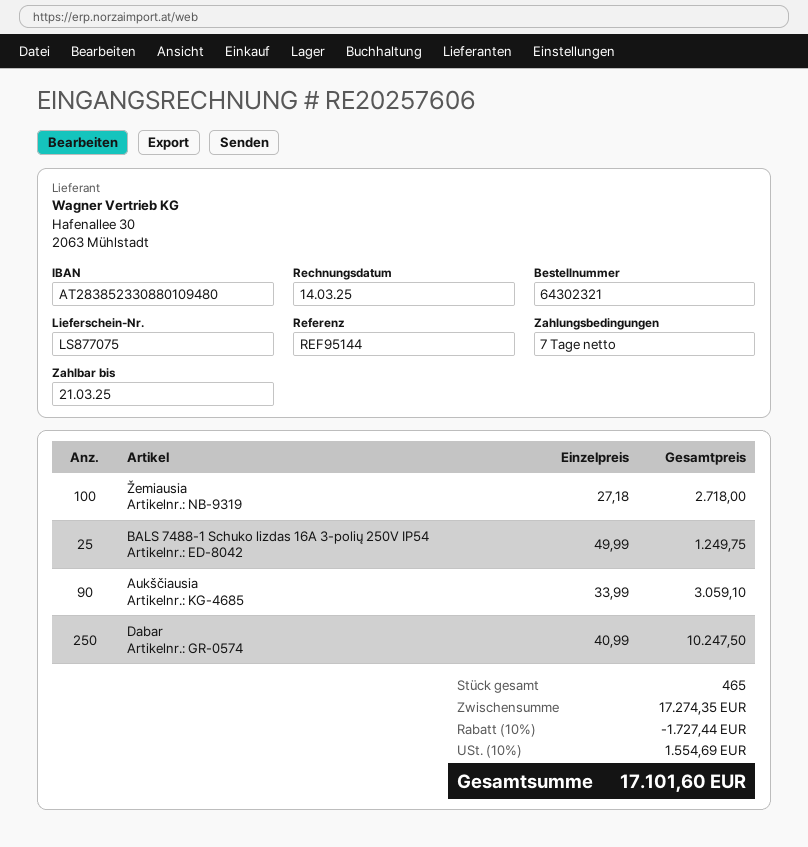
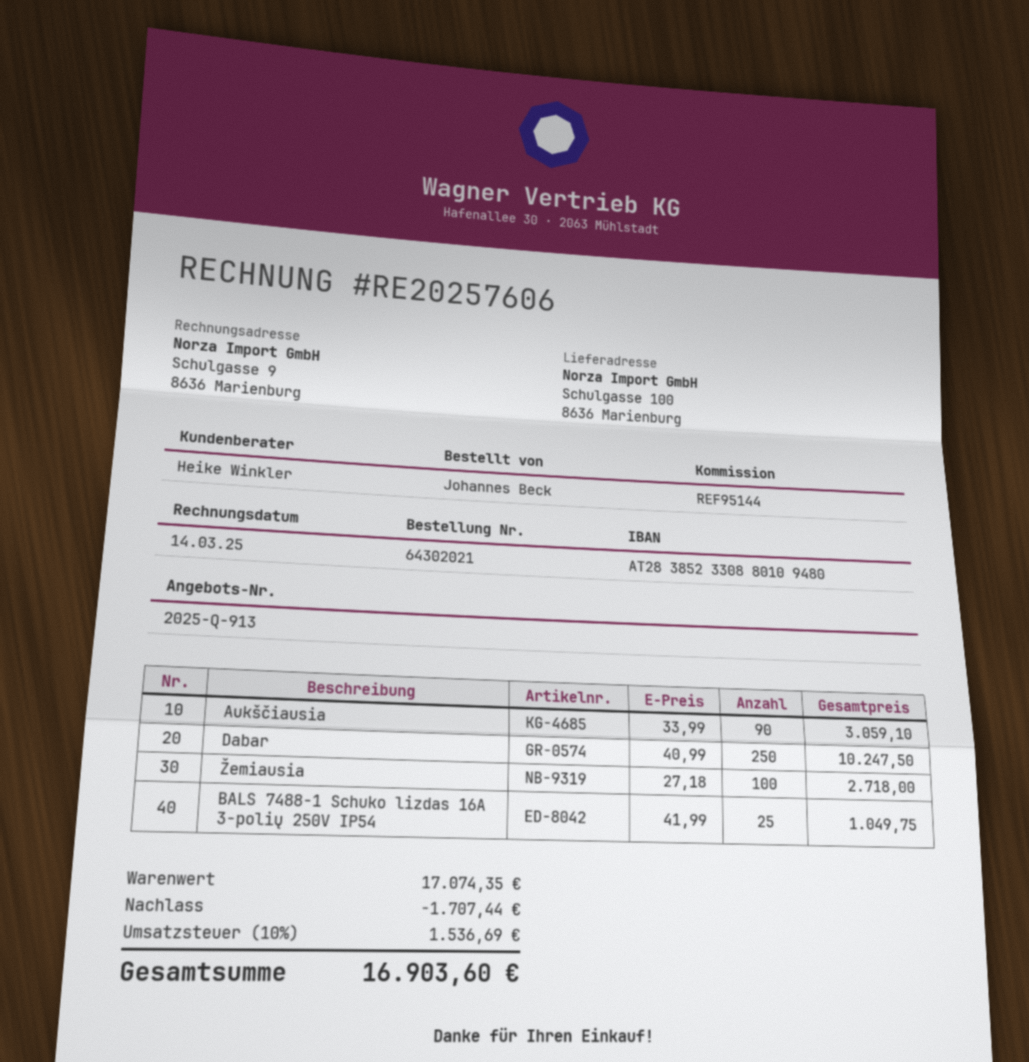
order number: 64302321 -> 64302021
BALS 7488-1 Schuko lizdas 16A 3-polių 250V IP54: 25 x 49.99 = 1249.75 -> 25 x 41.99 = 1049.75
subtotal: 17274.35 -> 17074.35
discount: 1727.44 -> 1707.44
tax: 10% = 1554.69 -> 10% = 1536.69
total: 17101.60 -> 16903.60

